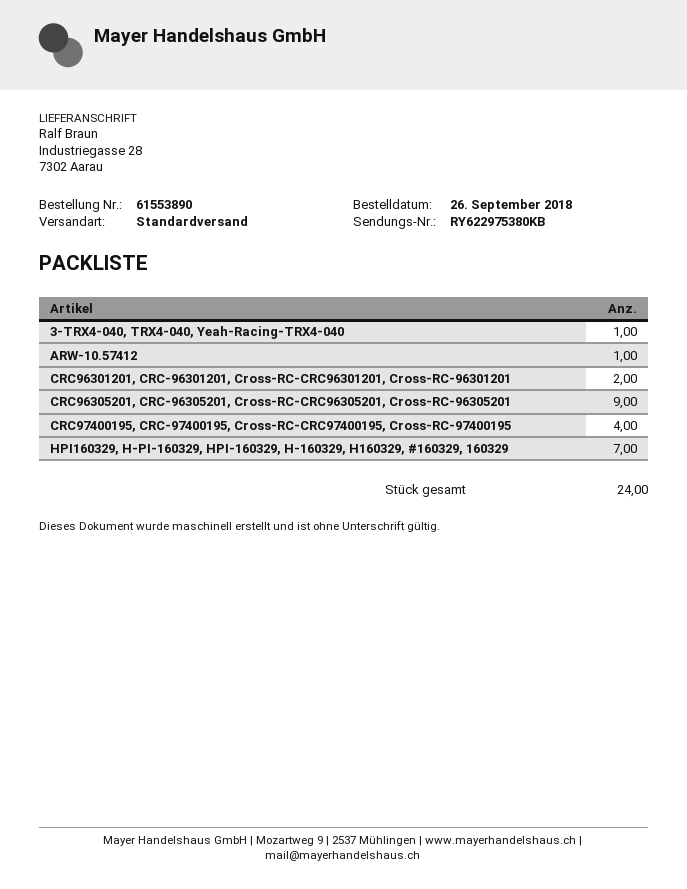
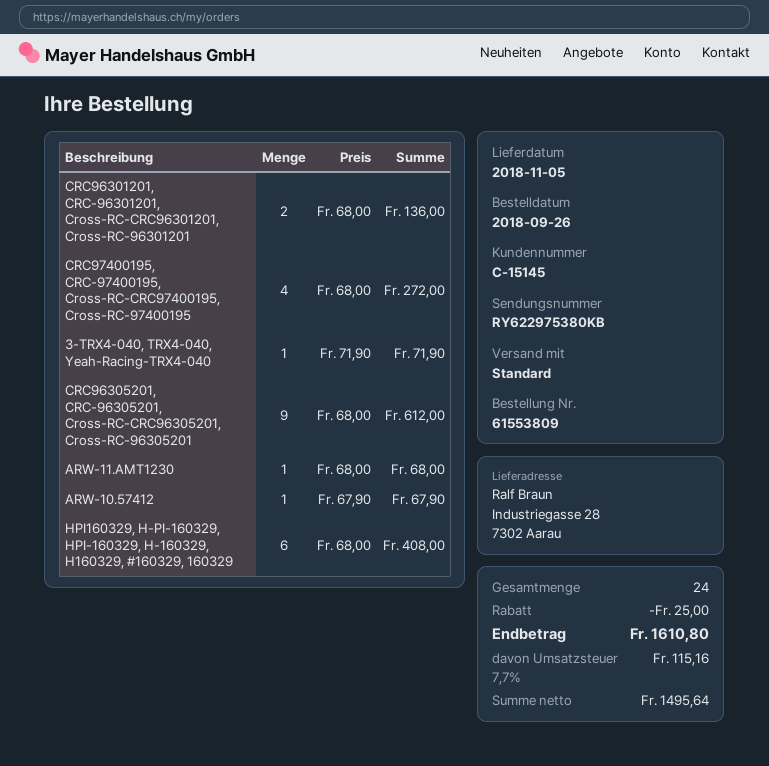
order number: 61553890 -> 61553809
HPI160329, H-PI-160329, HPI-160329, H-160329, H160329, #160329, 160329: 7 -> 6
ARW-11.AMT1230: none -> 1

